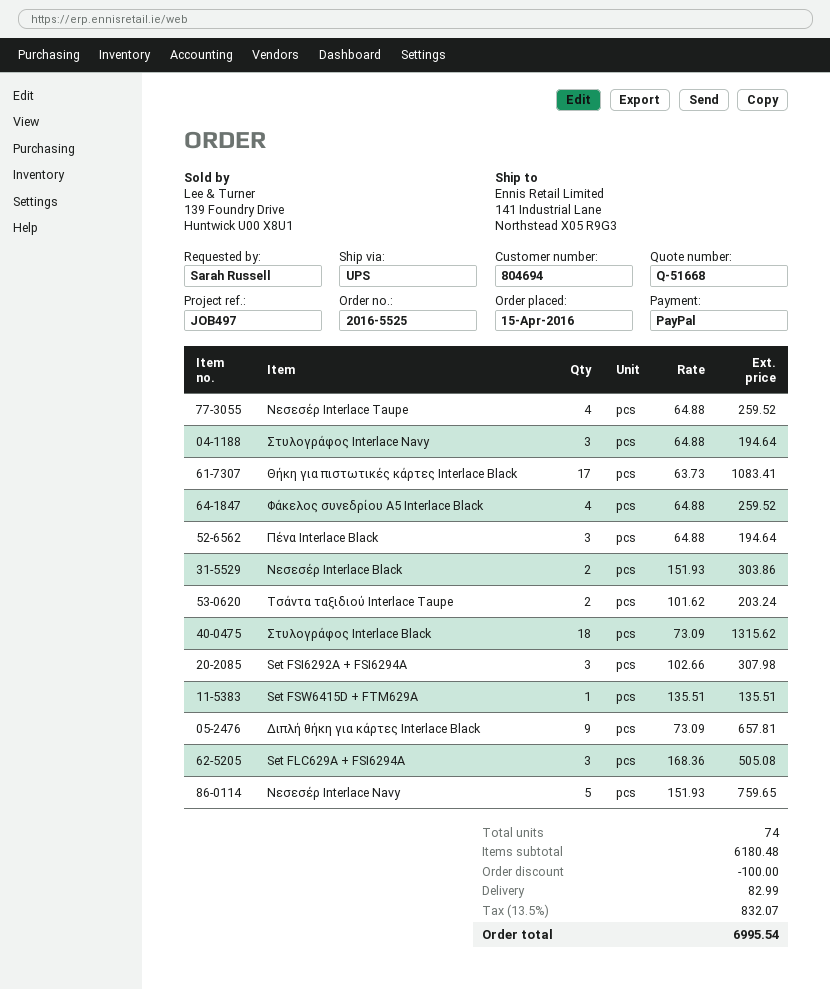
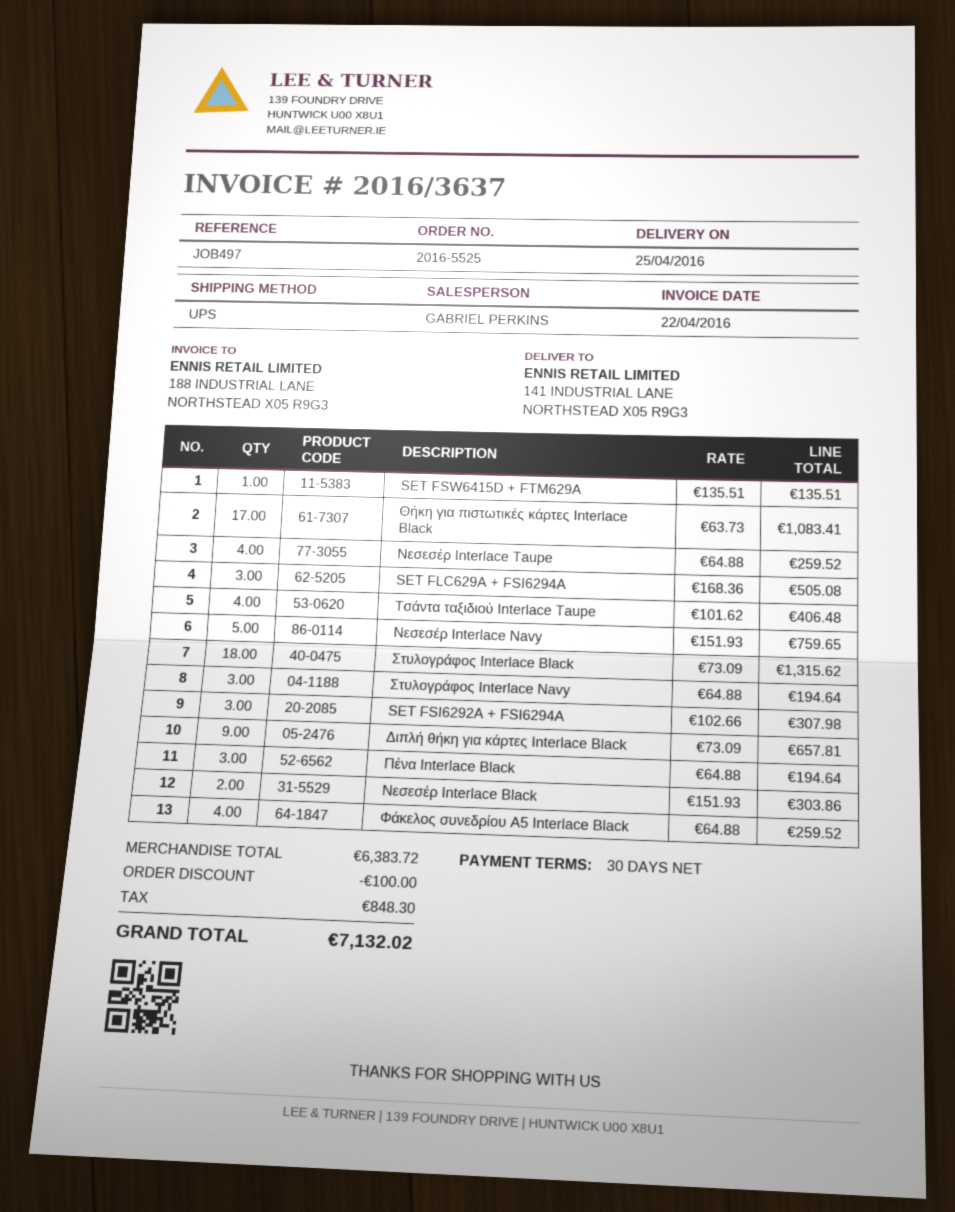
Τσάντα ταξιδιού Interlace Taupe: 2 x 101.62 = 203.24 -> 4 x 101.62 = 406.48
subtotal: 6180.48 -> 6383.72
shipping: 82.99 -> none
tax: 832.07 -> 848.30
total: 6995.54 -> 7132.02

